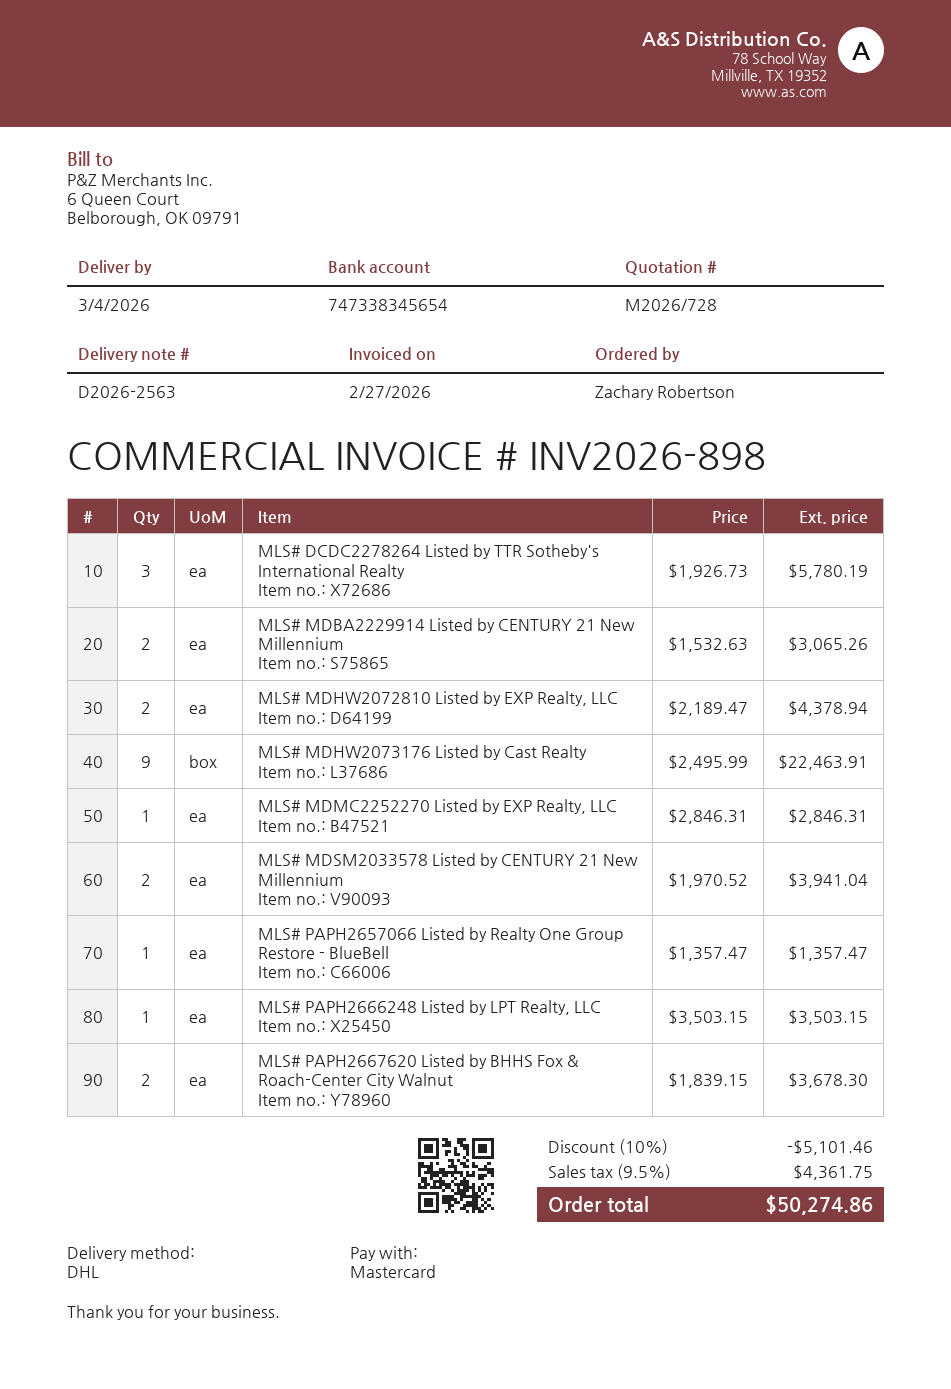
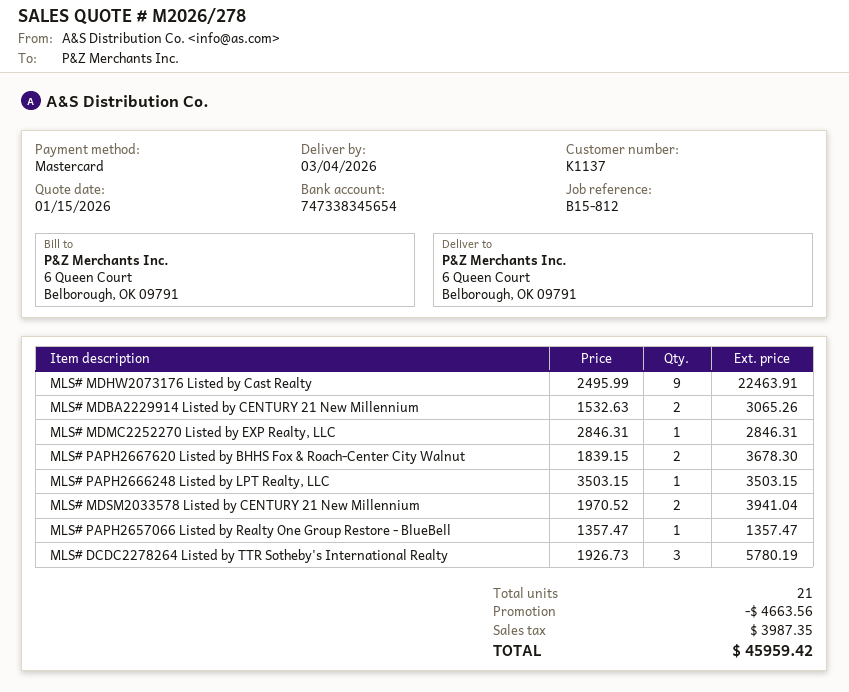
quote number: M2026/728 -> M2026/278
MLS# MDHW2072810 Listed by EXP Realty, LLC: 2 x 2189.47 = 4378.94 -> none
discount: 5101.46 -> 4663.56
tax: 4361.75 -> 3987.35
total: 50274.86 -> 45959.42

